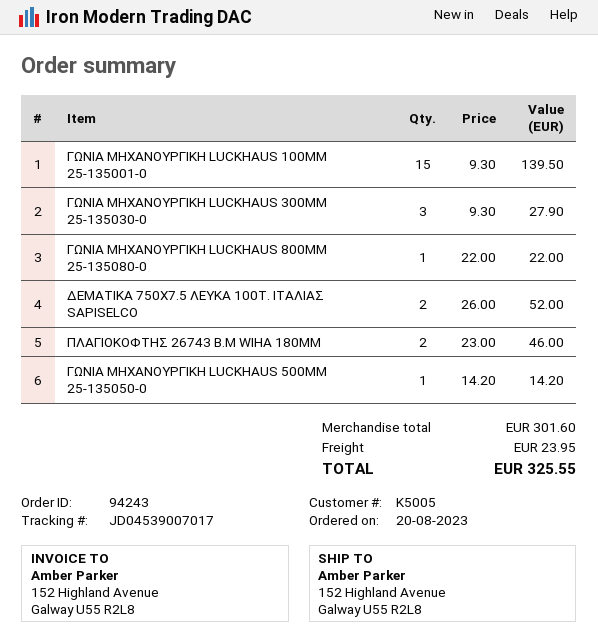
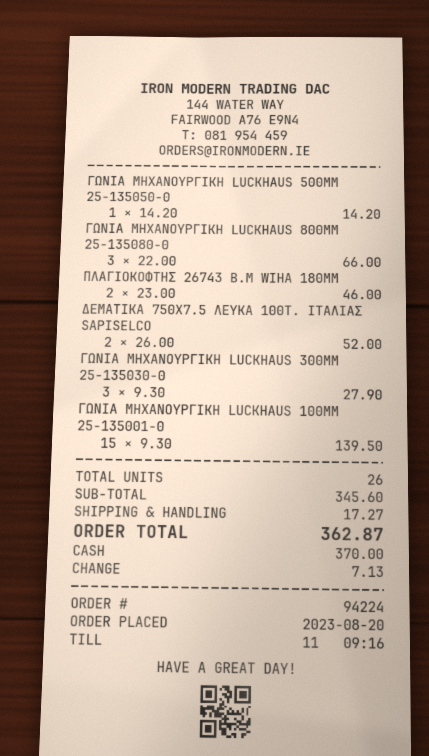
order number: 94243 -> 94224
ΓΩΝΙΑ ΜΗΧΑΝΟΥΡΓΙΚΗ LUCKHAUS 800MM 25-135080-0: 1 x 22.00 = 22.00 -> 3 x 22.00 = 66.00
subtotal: 301.60 -> 345.60
shipping: 23.95 -> 17.27
total: 325.55 -> 362.87

